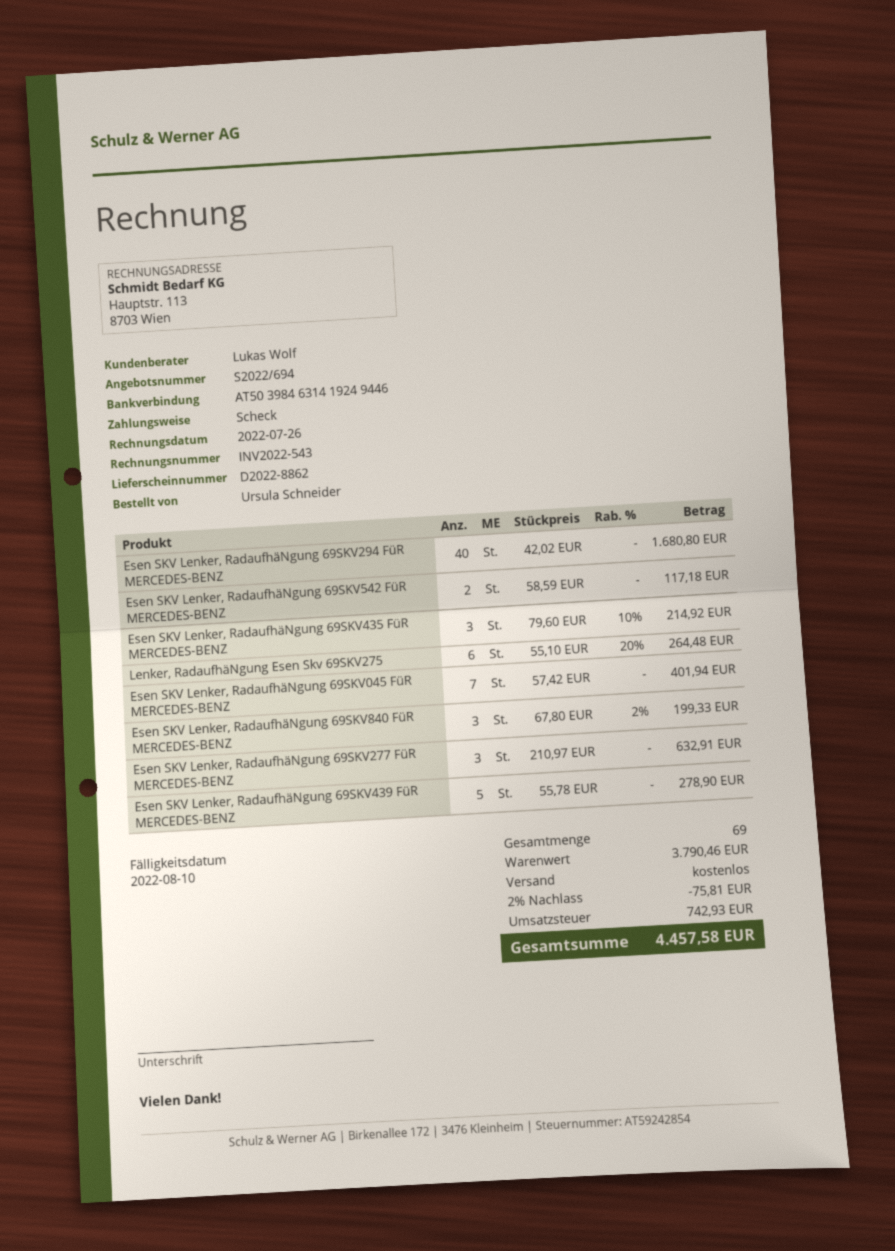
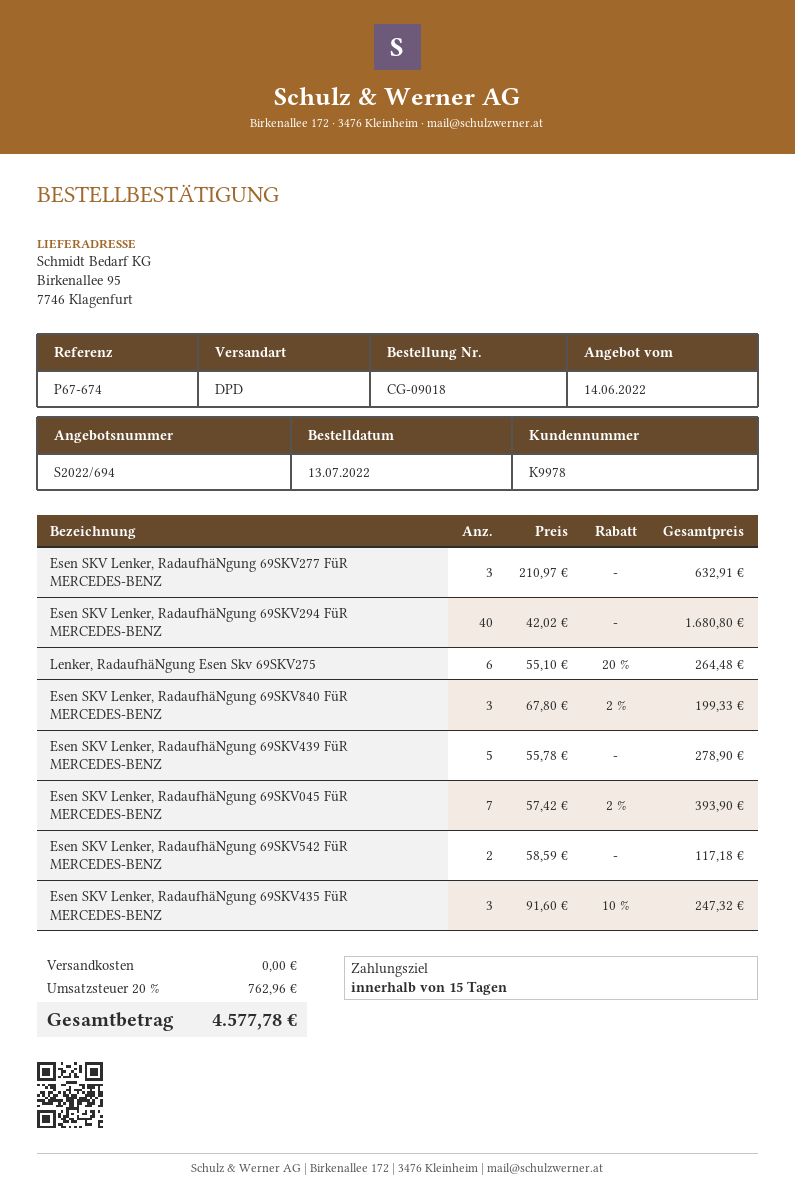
Esen SKV Lenker, RadaufhäNgung 69SKV435 FüR MERCEDES-BENZ: 3 x 79.60 - 10% = 214.92 -> 3 x 91.60 - 10% = 247.32
Esen SKV Lenker, RadaufhäNgung 69SKV045 FüR MERCEDES-BENZ: 7 x 57.42 = 401.94 -> 7 x 57.42 - 2% = 393.90
discount: 2% = 75.81 -> none
tax: 742.93 -> 762.96
total: 4457.58 -> 4577.78

